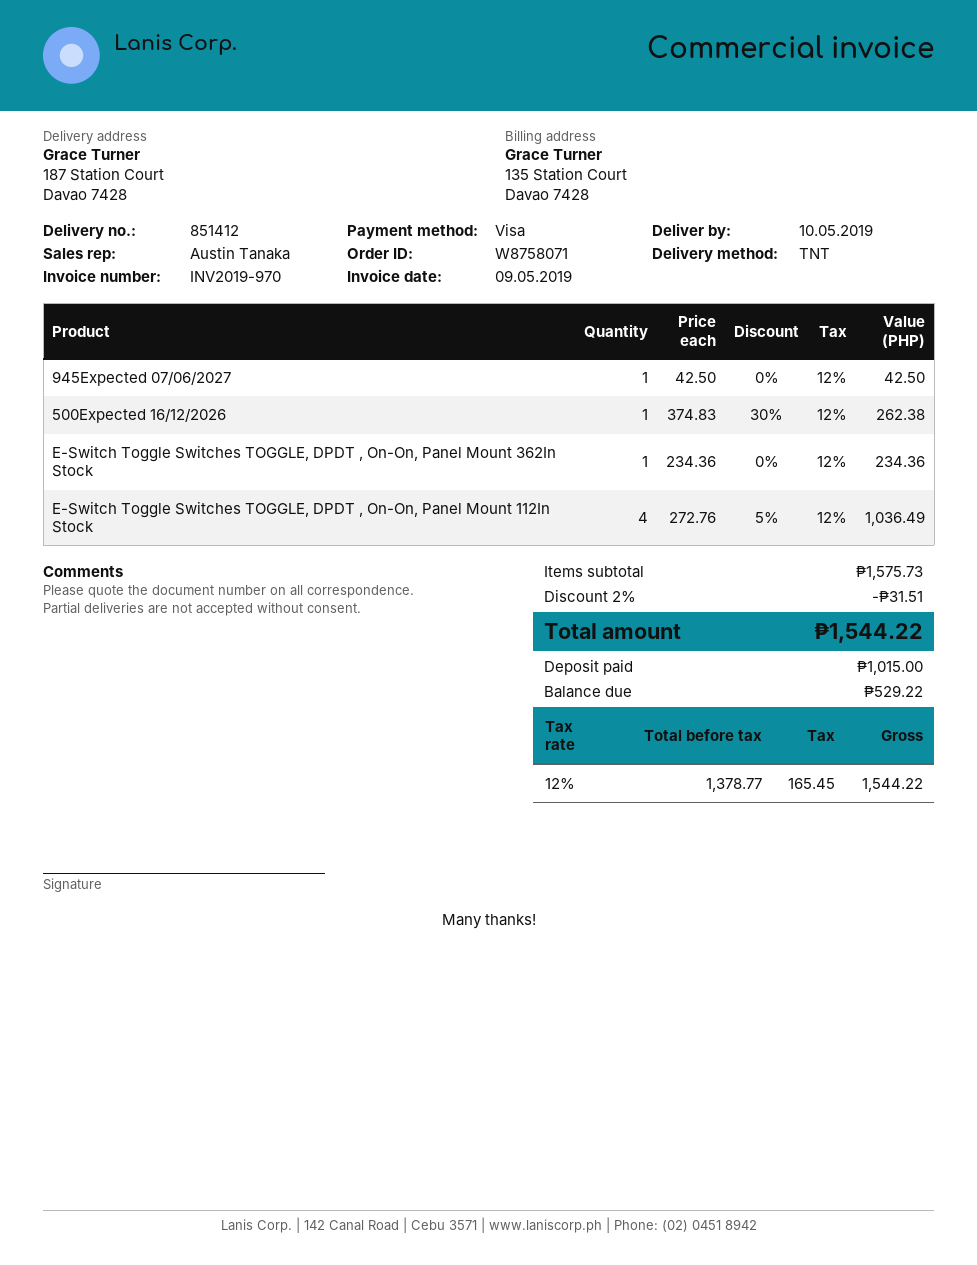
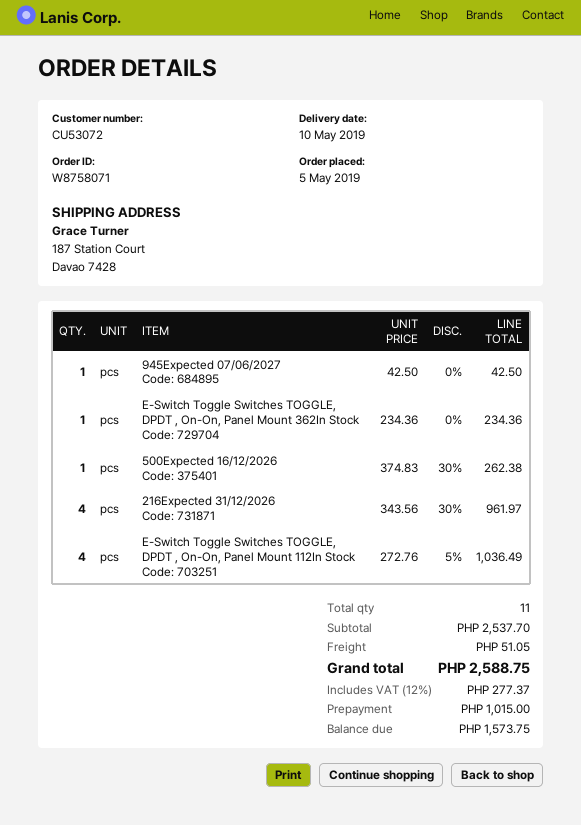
216Expected 31/12/2026: none -> 4 x 343.56 - 30% = 961.97
subtotal: 1575.73 -> 2537.70
discount: 2% = 31.51 -> none
shipping: none -> 51.05
tax: 12% = 165.45 -> 12% = 277.37
total: 1544.22 -> 2588.75
balance: 529.22 -> 1573.75

